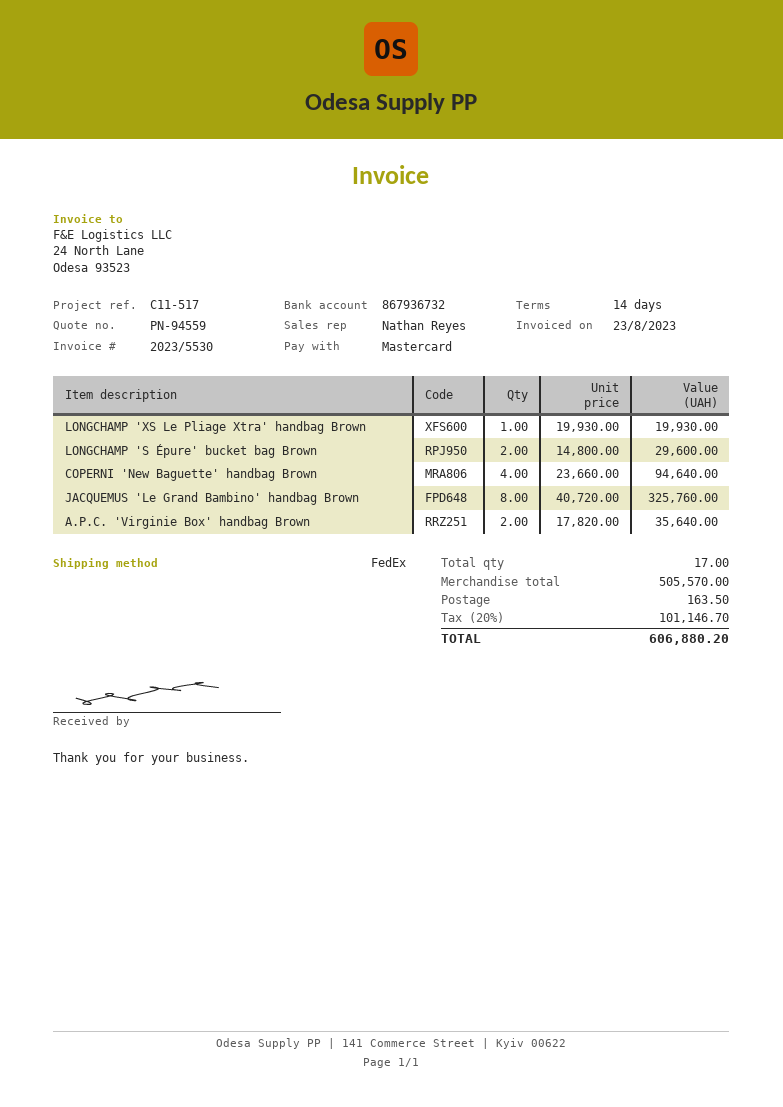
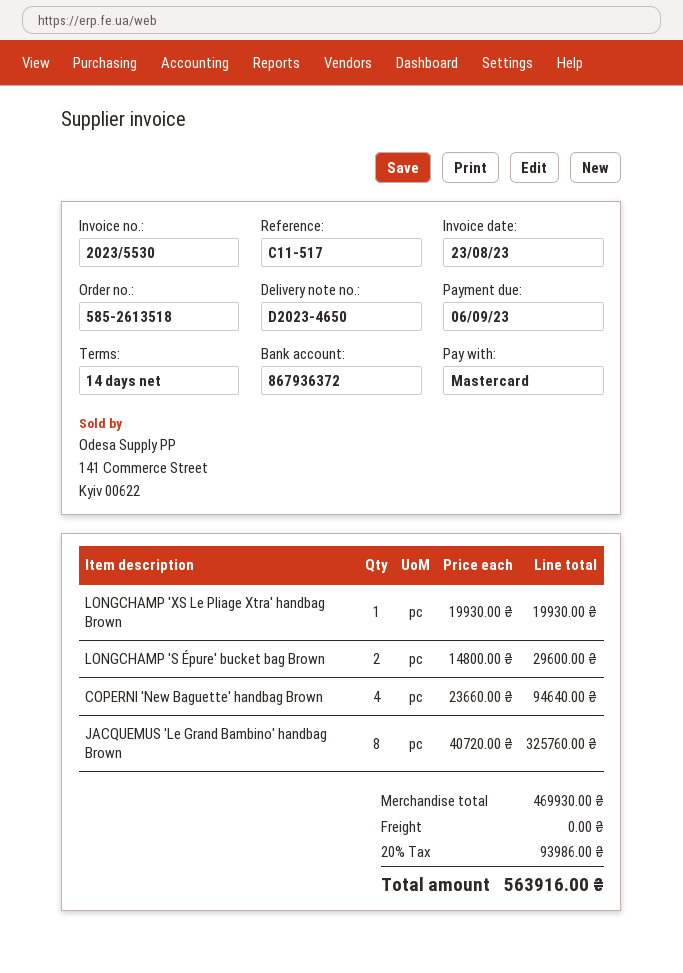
bank account: 867936732 -> 867936372
A.P.C. 'Virginie Box' handbag Brown: 2 x 17820.00 = 35640.00 -> none
subtotal: 505570.00 -> 469930.00
shipping: 163.50 -> 0.00
tax: 20% = 101146.70 -> 20% = 93986.00
total: 606880.20 -> 563916.00

